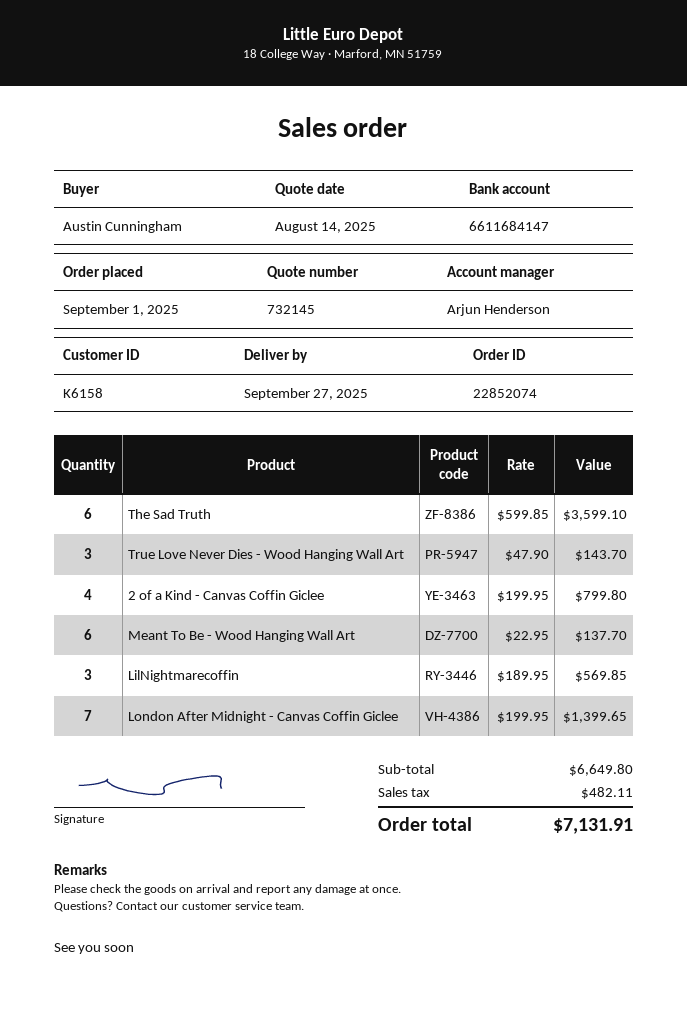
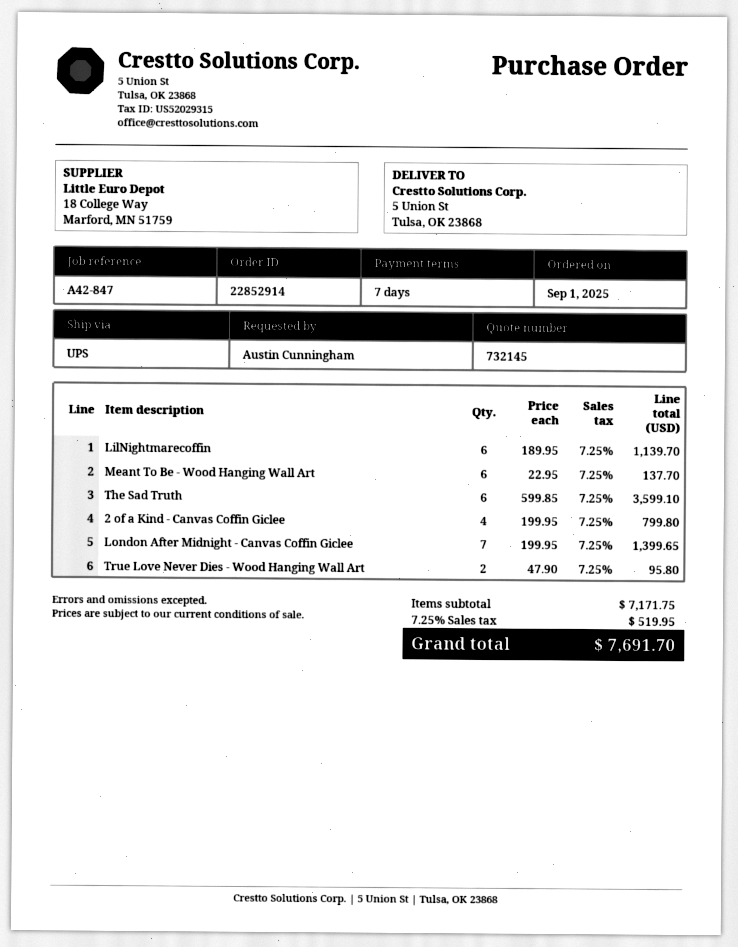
order number: 22852074 -> 22852914
True Love Never Dies - Wood Hanging Wall Art: 3 x 47.90 = 143.70 -> 2 x 47.90 = 95.80
LilNightmarecoffin: 3 x 189.95 = 569.85 -> 6 x 189.95 = 1139.70
subtotal: 6649.80 -> 7171.75
tax: 482.11 -> 519.95
total: 7131.91 -> 7691.70

